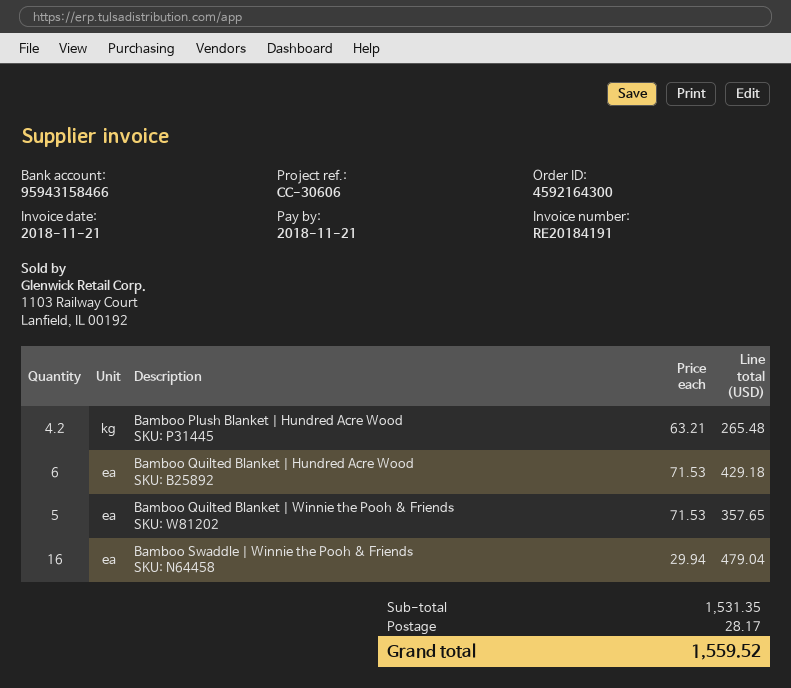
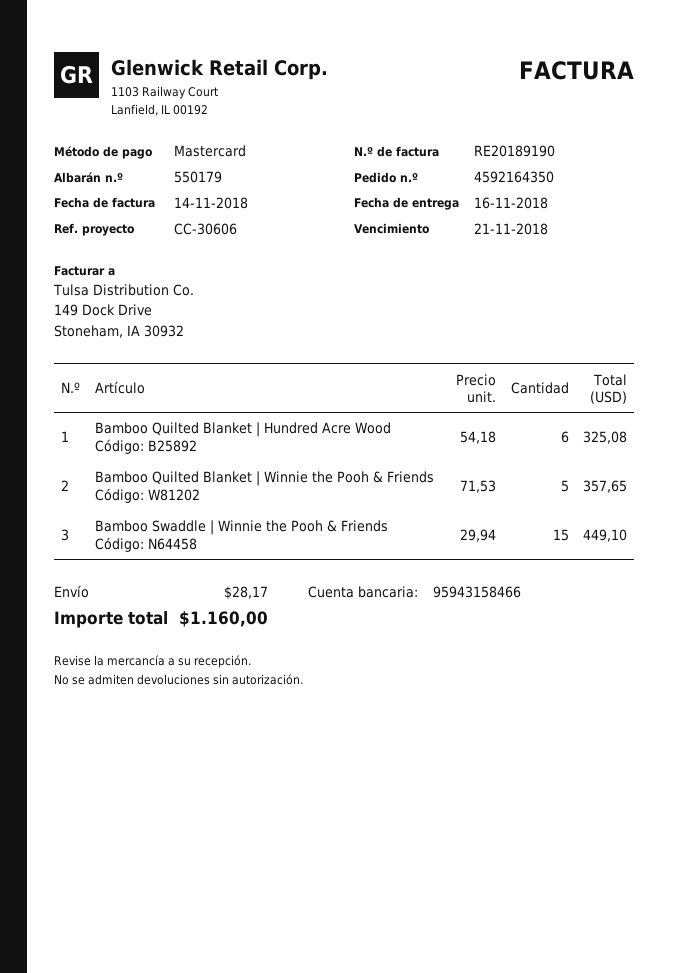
order number: 4592164300 -> 4592164350
invoice number: RE20184191 -> RE20189190
invoice date: 2018-11-21 -> 2018-11-14
Bamboo Plush Blanket | Hundred Acre Wood: 4.2 x 63.21 = 265.48 -> none
Bamboo Quilted Blanket | Hundred Acre Wood: 6 x 71.53 = 429.18 -> 6 x 54.18 = 325.08
Bamboo Swaddle | Winnie the Pooh & Friends: 16 x 29.94 = 479.04 -> 15 x 29.94 = 449.10
total: 1559.52 -> 1160.00

